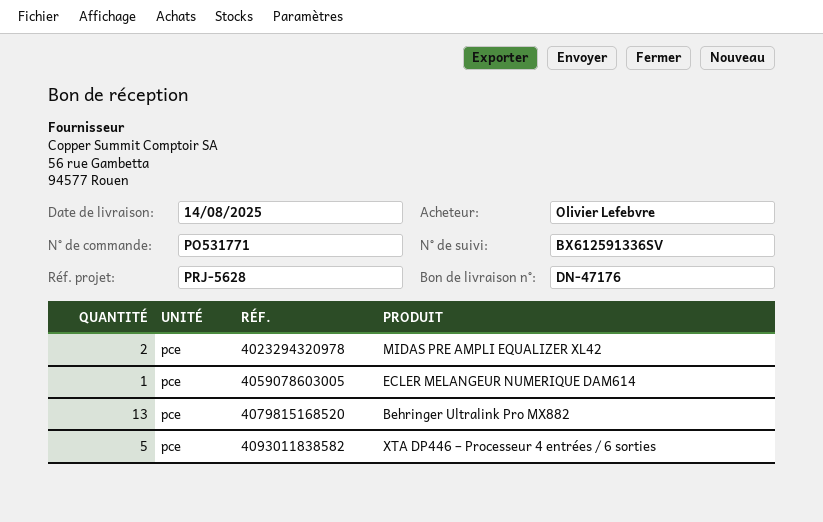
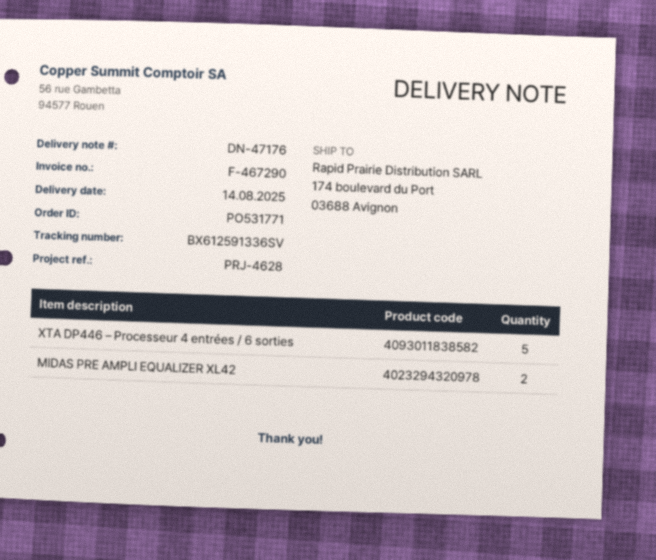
reference: PRJ-5628 -> PRJ-4628
ECLER MELANGEUR NUMERIQUE DAM614: 1 -> none
Behringer Ultralink Pro MX882: 13 -> none

